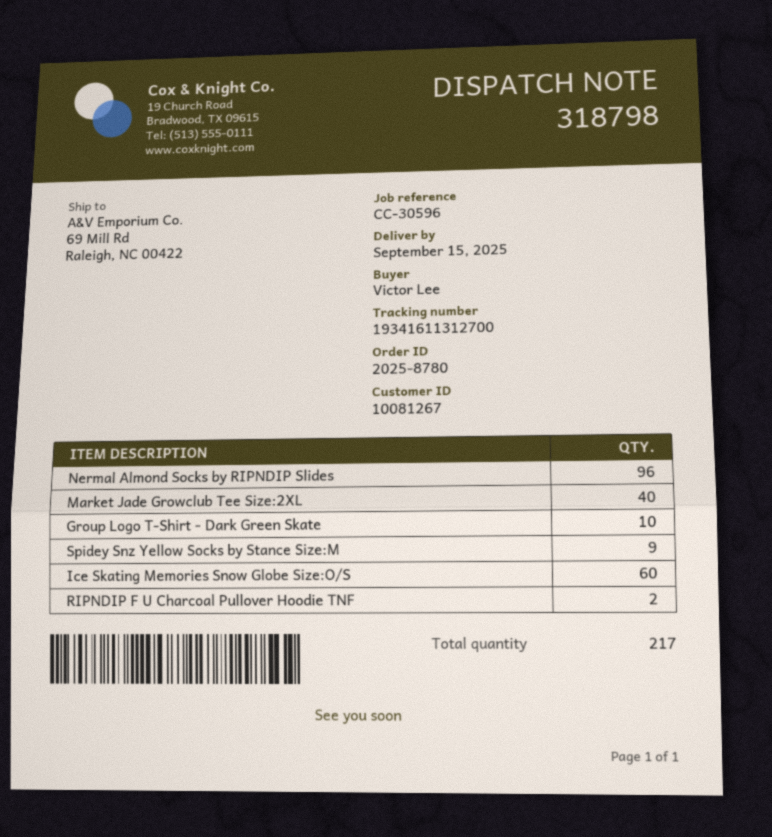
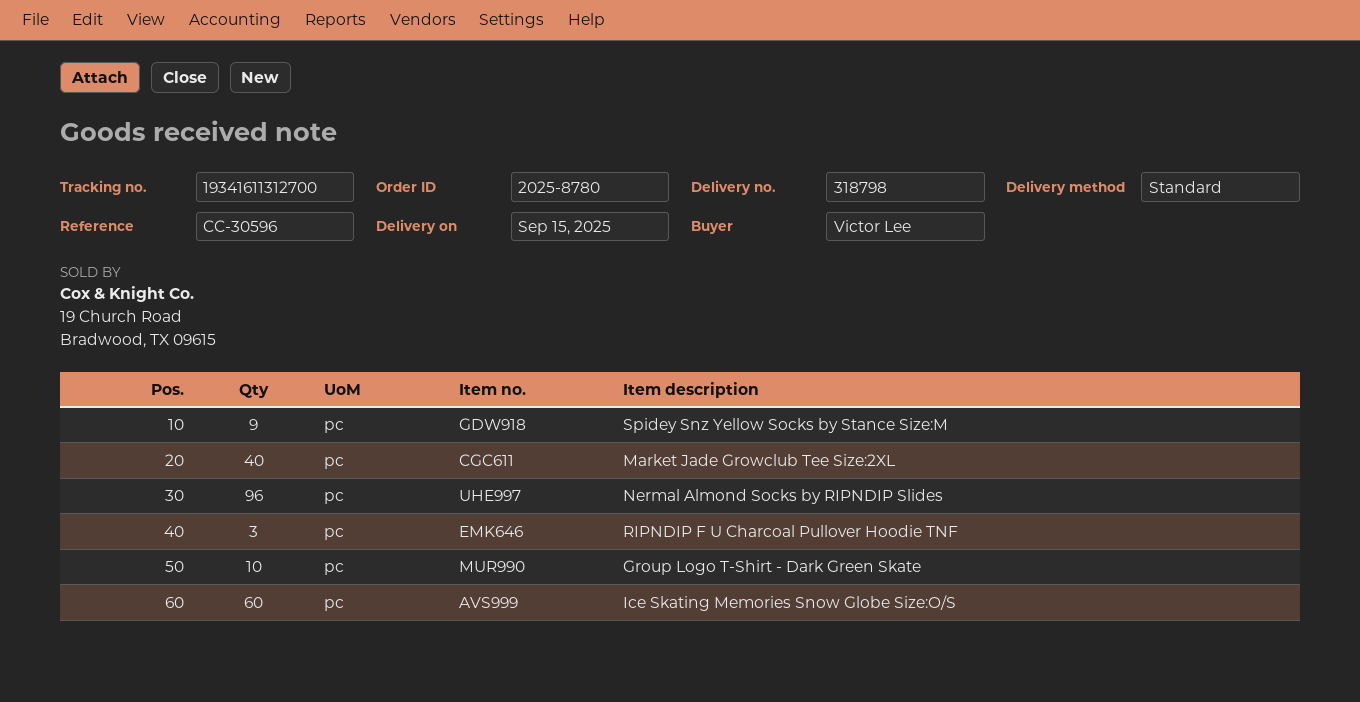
RIPNDIP F U Charcoal Pullover Hoodie TNF: 2 -> 3

